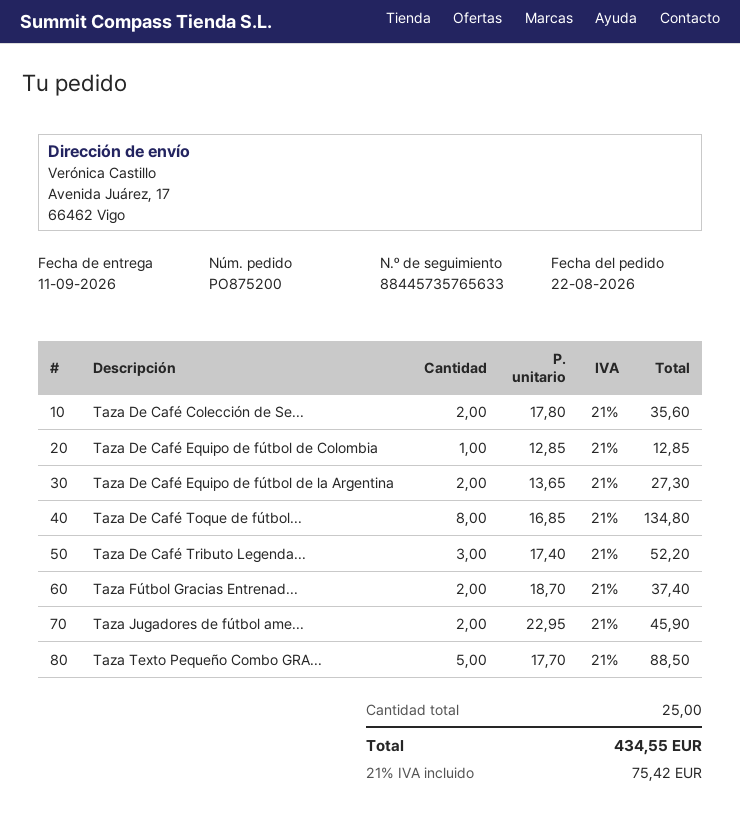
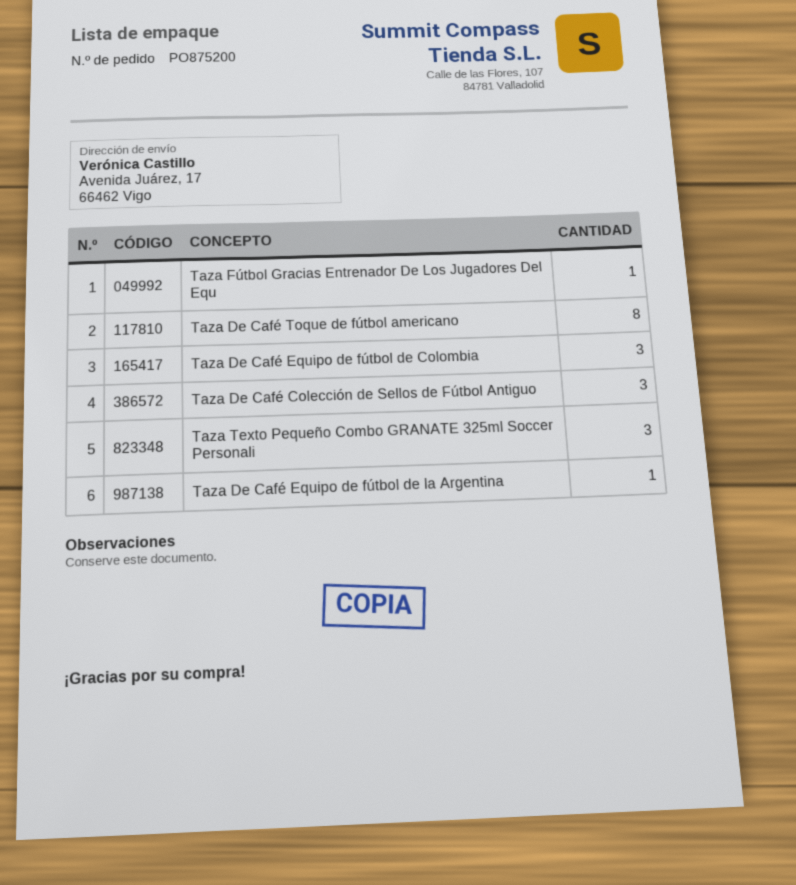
Taza De Café Colección de Se...: 2 -> 3
Taza De Café Equipo de fútbol de Colombia: 1 -> 3
Taza De Café Equipo de fútbol de la Argentina: 2 -> 1
Taza De Café Tributo Legenda...: 3 -> none
Taza Fútbol Gracias Entrenad...: 2 -> 1
Taza Jugadores de fútbol ame...: 2 -> none
Taza Texto Pequeño Combo GRA...: 5 -> 3

